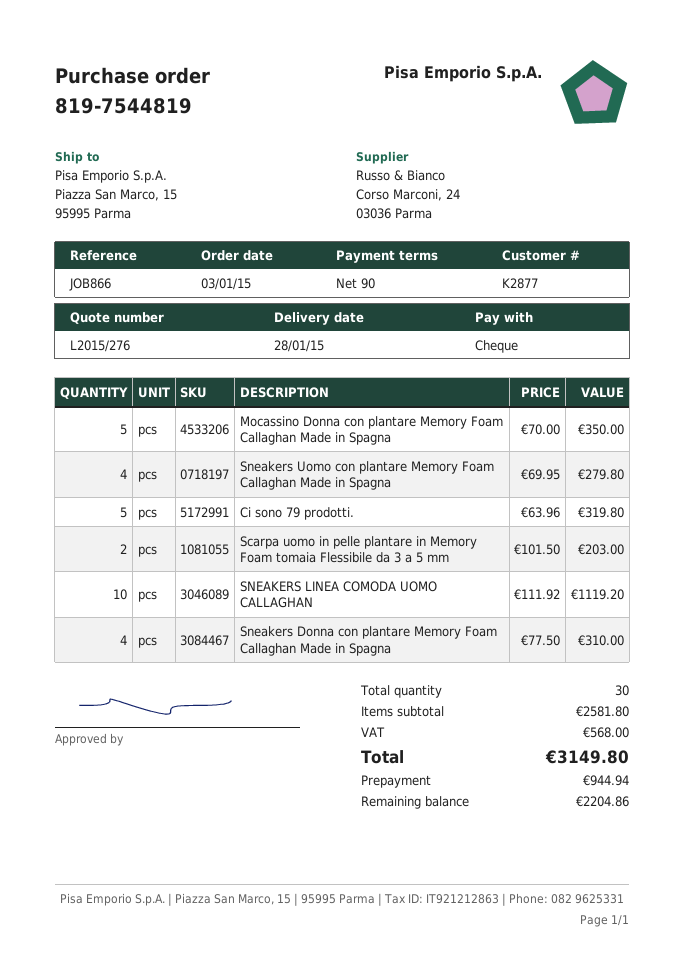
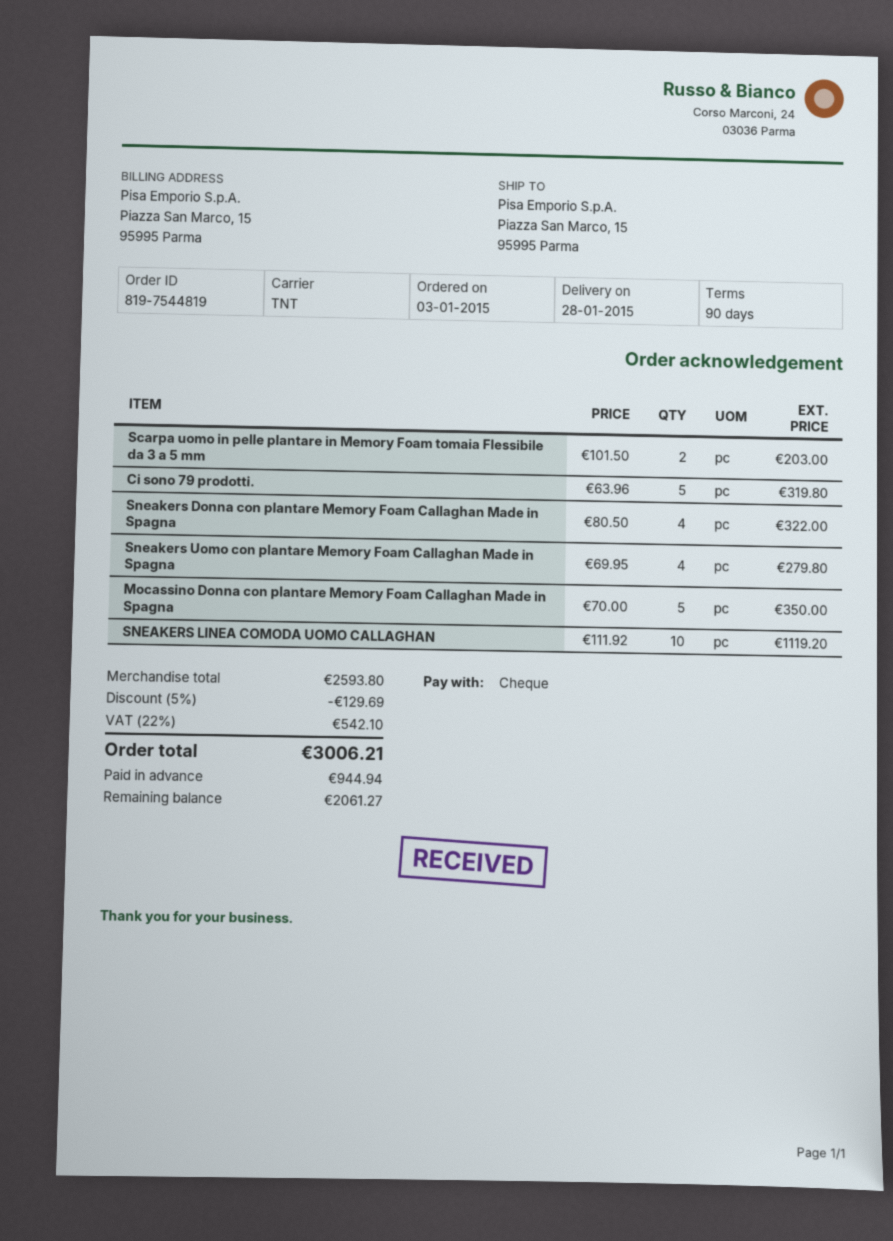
Sneakers Donna con plantare Memory Foam Callaghan Made in Spagna: 4 x 77.50 = 310.00 -> 4 x 80.50 = 322.00
subtotal: 2581.80 -> 2593.80
discount: none -> 5% = 129.69
tax: 568.00 -> 542.10
total: 3149.80 -> 3006.21
balance: 2204.86 -> 2061.27

